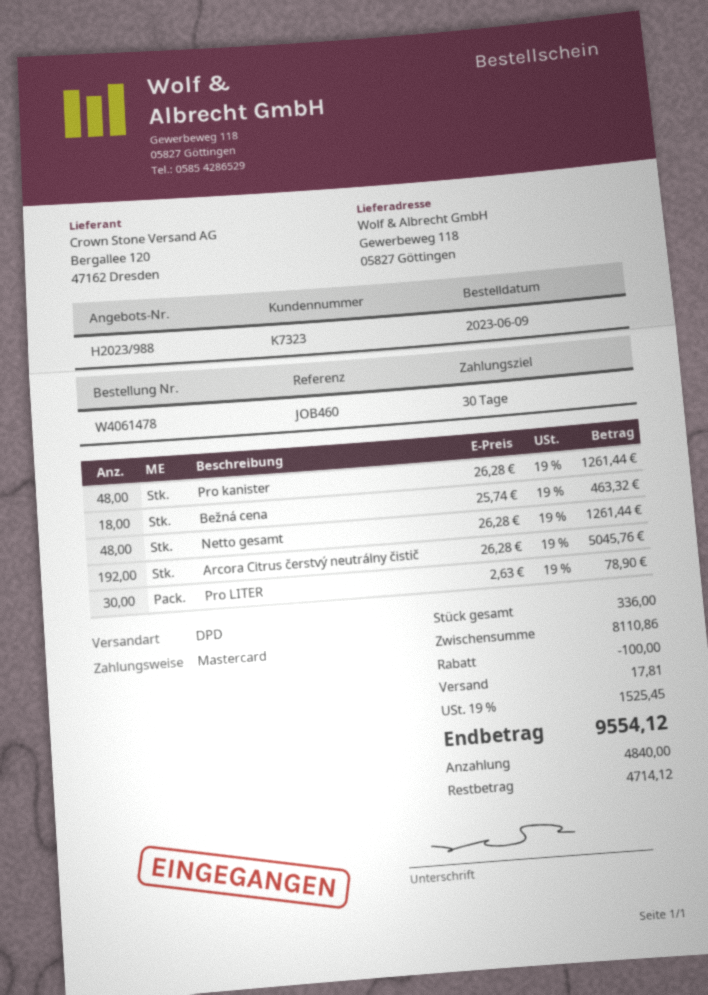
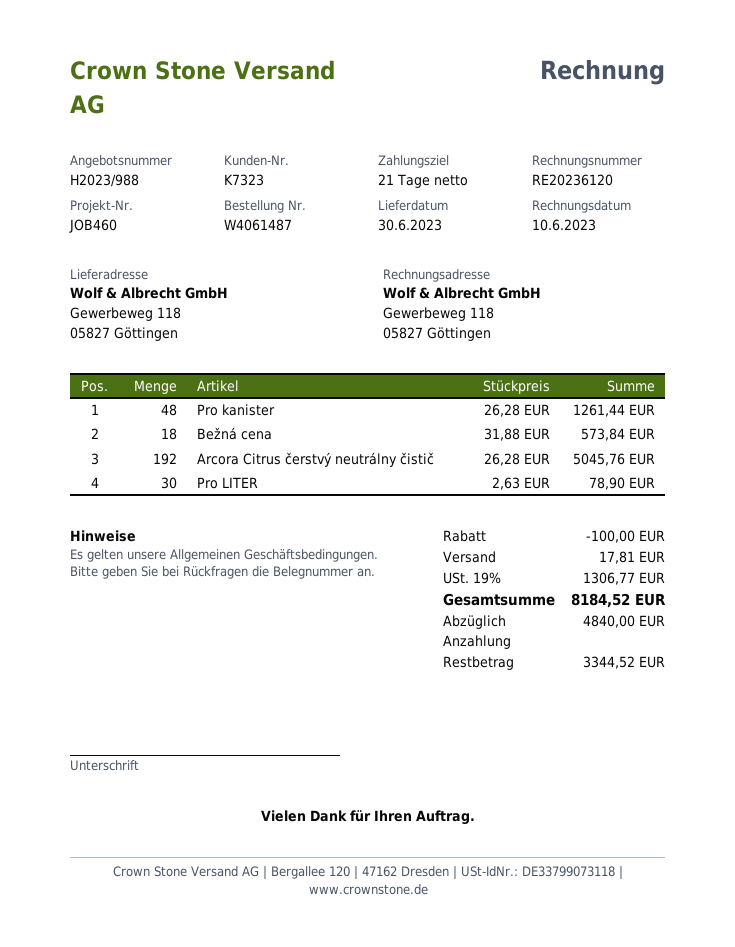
order number: W4061478 -> W4061487
payment terms: 30 days -> 21 days
Bežná cena: 18 x 25.74 = 463.32 -> 18 x 31.88 = 573.84
Netto gesamt: 48 x 26.28 = 1261.44 -> none
tax: 19% = 1525.45 -> 19% = 1306.77
total: 9554.12 -> 8184.52
balance: 4714.12 -> 3344.52

